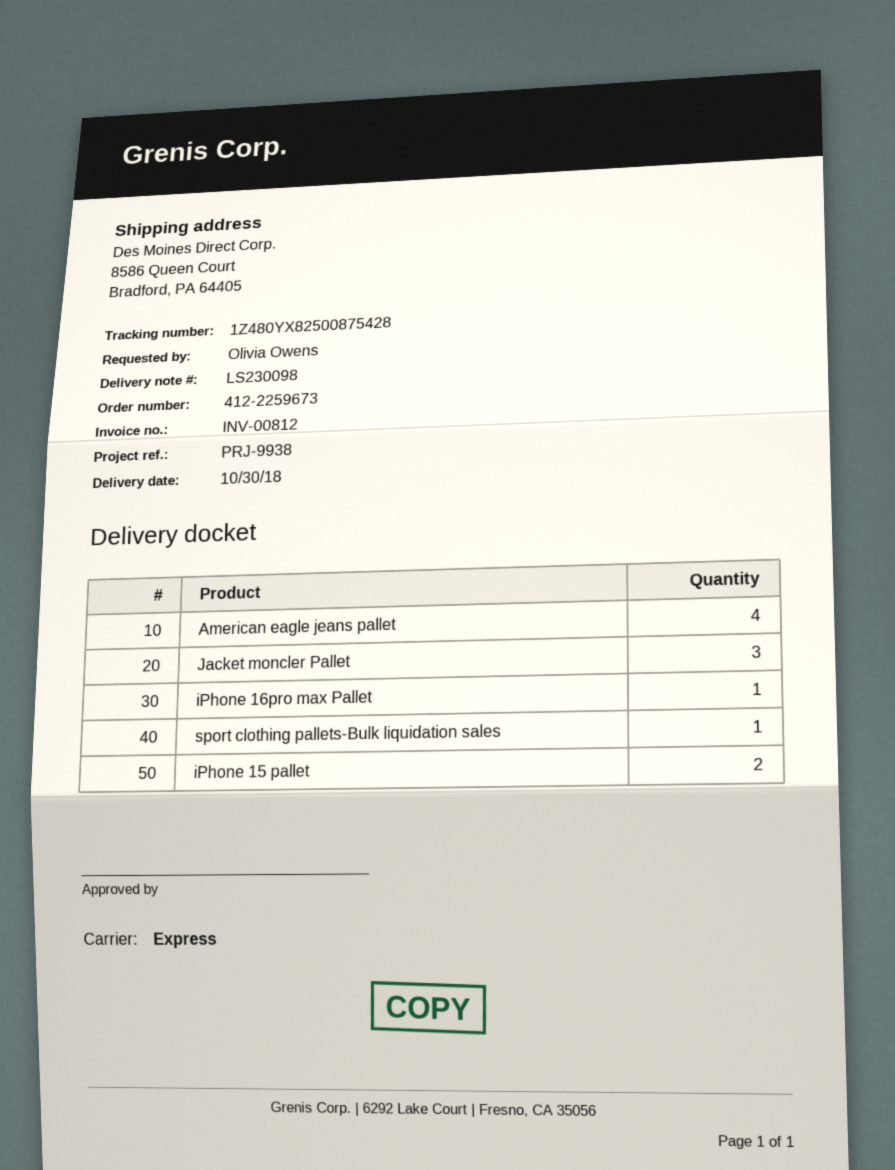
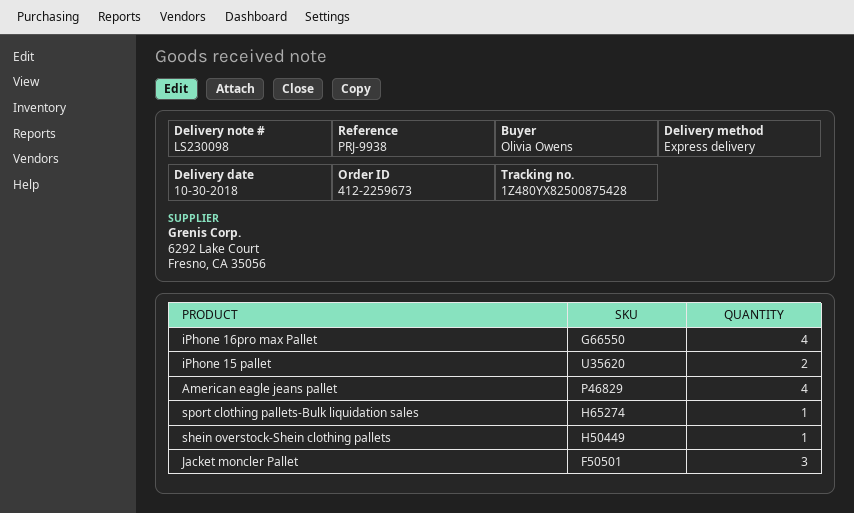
iPhone 16pro max Pallet: 1 -> 4
shein overstock-Shein clothing pallets: none -> 1

